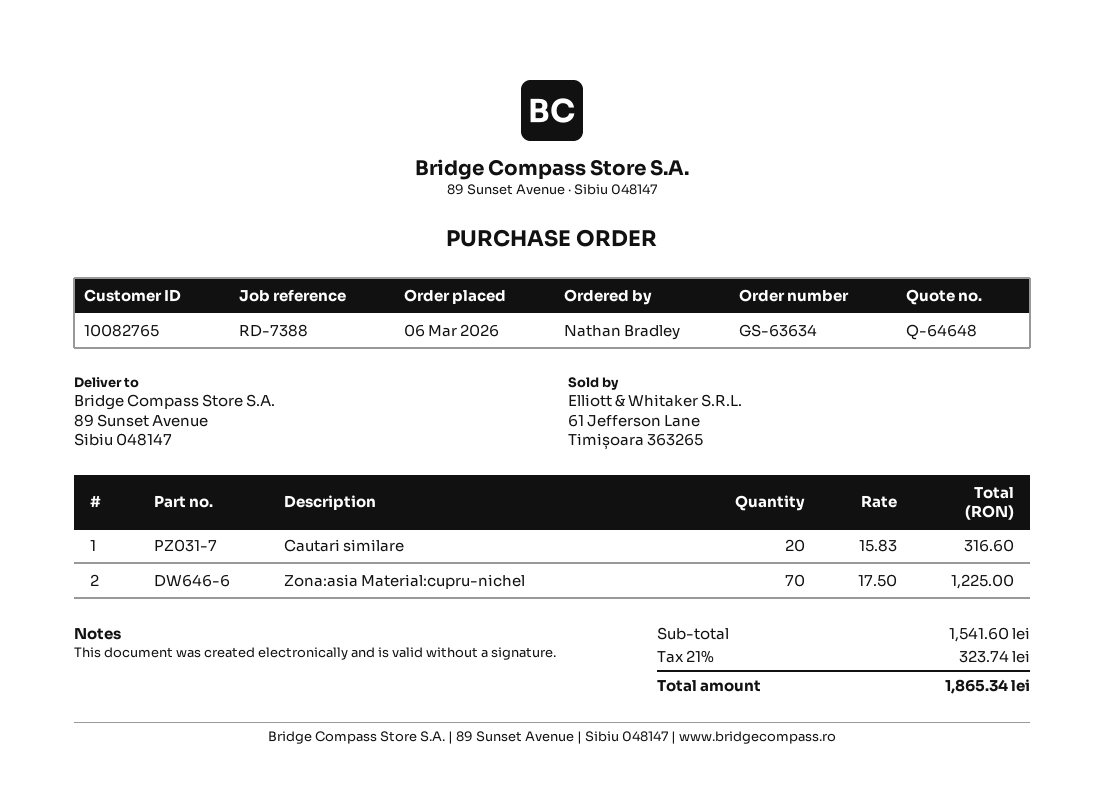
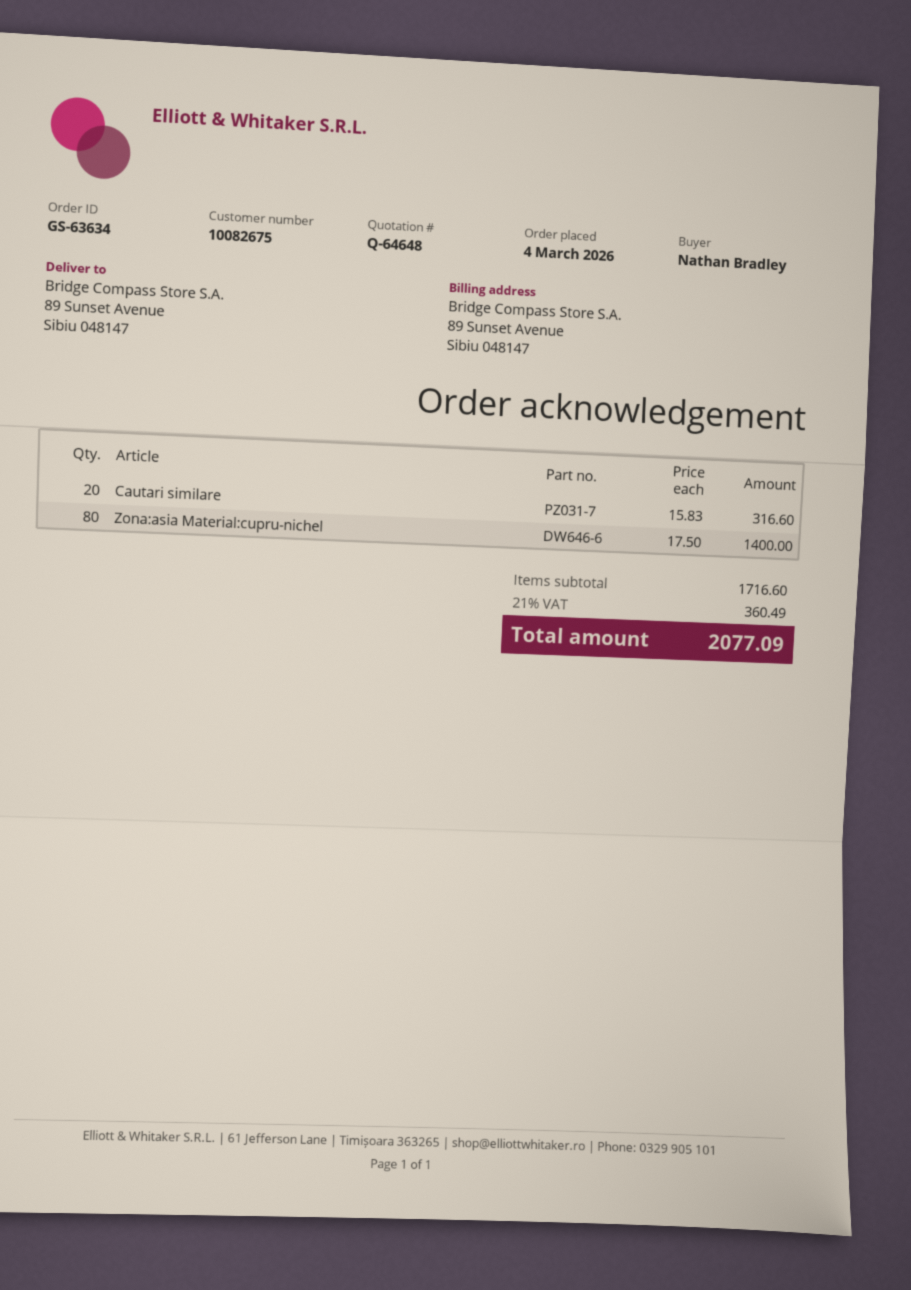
order date: 2026-03-06 -> 2026-03-04
customer number: 10082765 -> 10082675
Zona:asia Material:cupru-nichel: 70 x 17.50 = 1225.00 -> 80 x 17.50 = 1400.00
subtotal: 1541.60 -> 1716.60
tax: 21% = 323.74 -> 21% = 360.49
total: 1865.34 -> 2077.09

